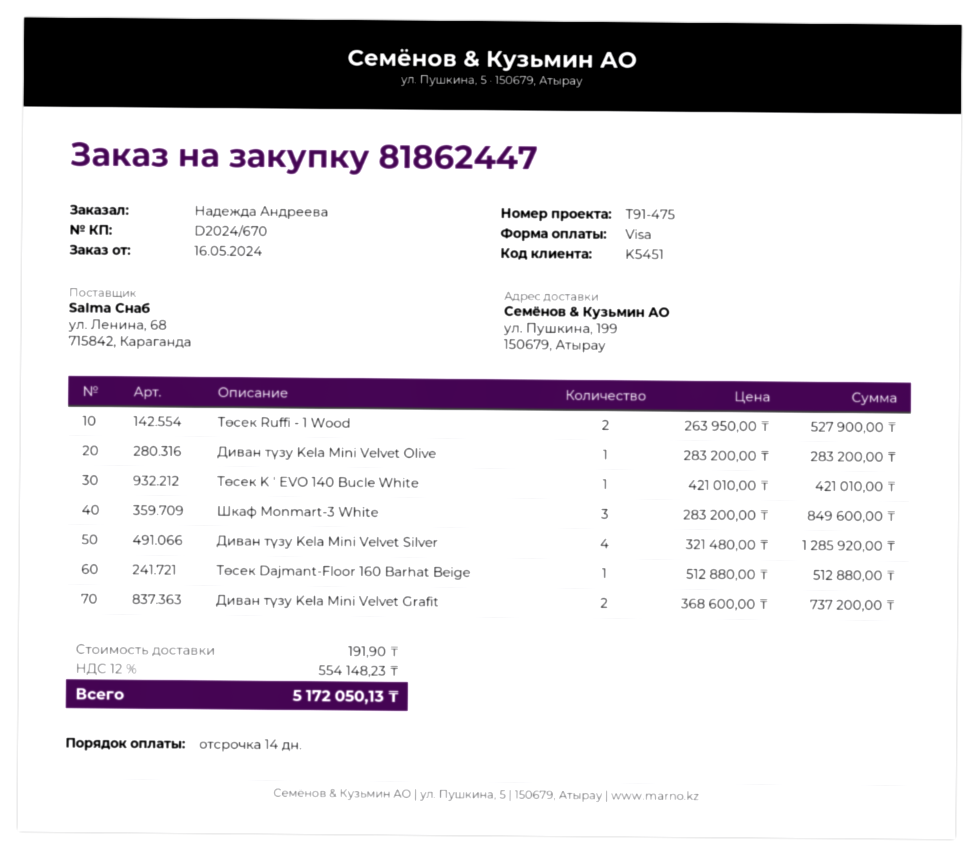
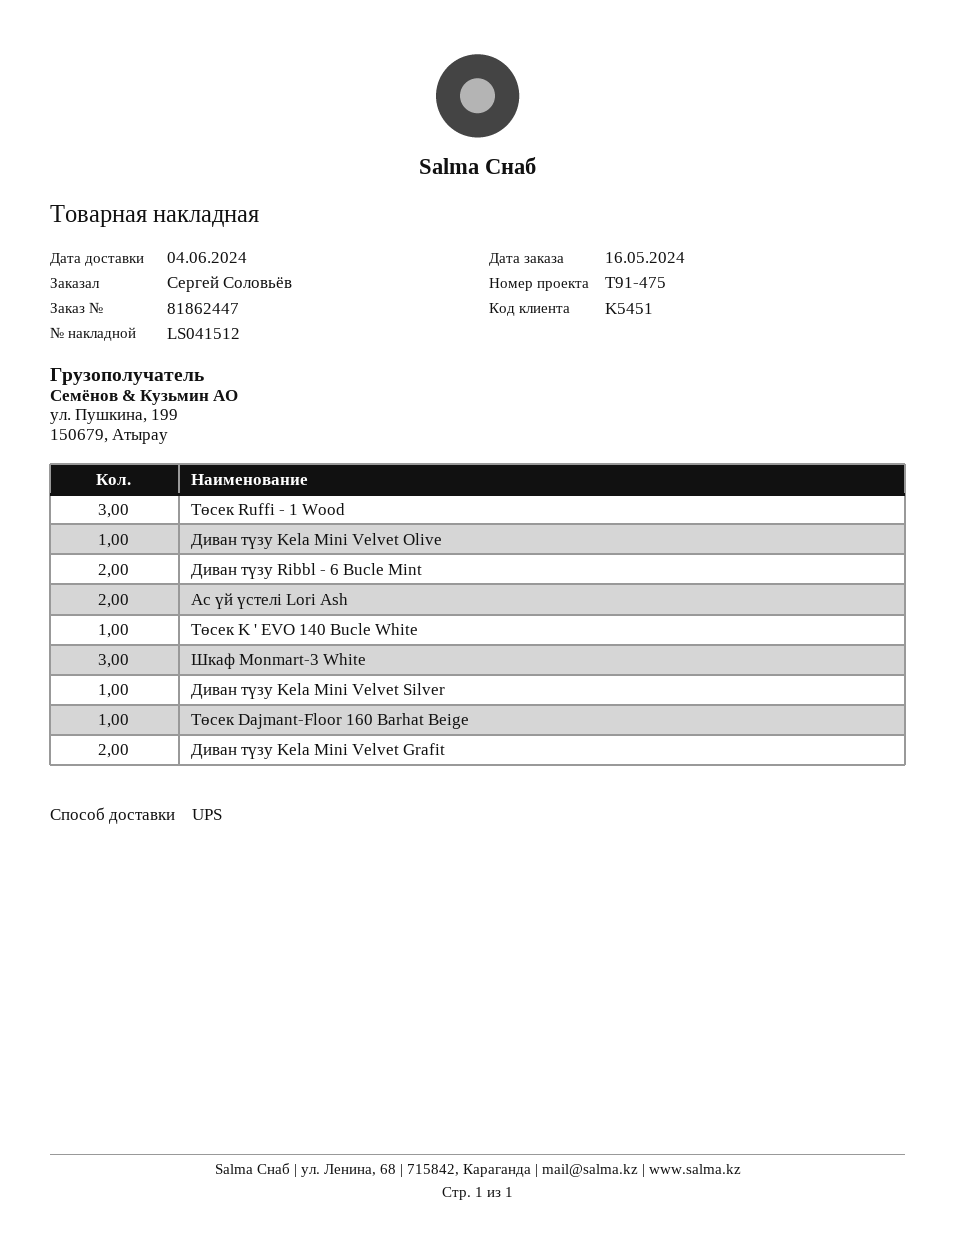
ordered by: Надежда Андреева -> Сергей Соловьёв
Төсек Ruffi - 1 Wood: 2 -> 3
Диван түзу Kela Mini Velvet Silver: 4 -> 1
Диван түзу Ribbl - 6 Bucle Mint: none -> 2
Ас үй үстелі Lori Ash: none -> 2

